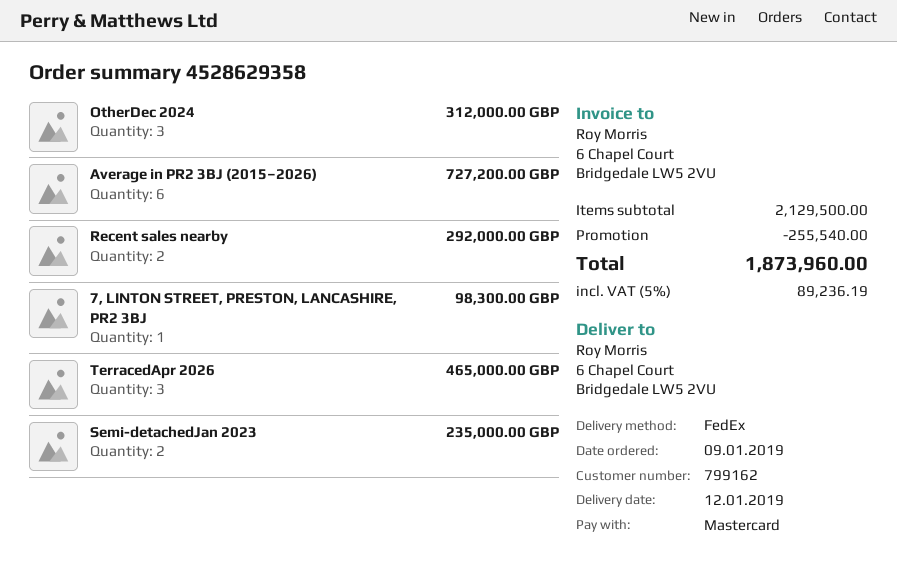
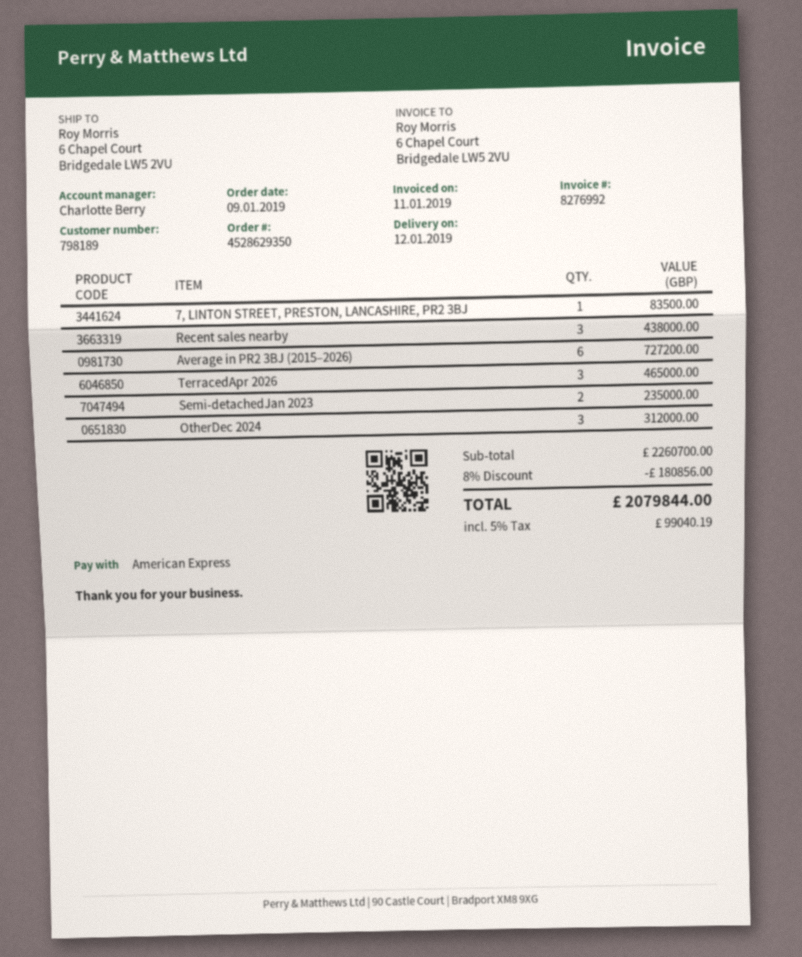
order number: 4528629358 -> 4528629350
customer number: 799162 -> 798189
payment method: Mastercard -> American Express
Recent sales nearby: 2 for 292000.00 -> 3 for 438000.00
7, LINTON STREET, PRESTON, LANCASHIRE, PR2 3BJ: 1 for 98300.00 -> 1 for 83500.00
subtotal: 2129500.00 -> 2260700.00
discount: 255540.00 -> 180856.00
tax: 5% = 89236.19 -> 5% = 99040.19
total: 1873960.00 -> 2079844.00

